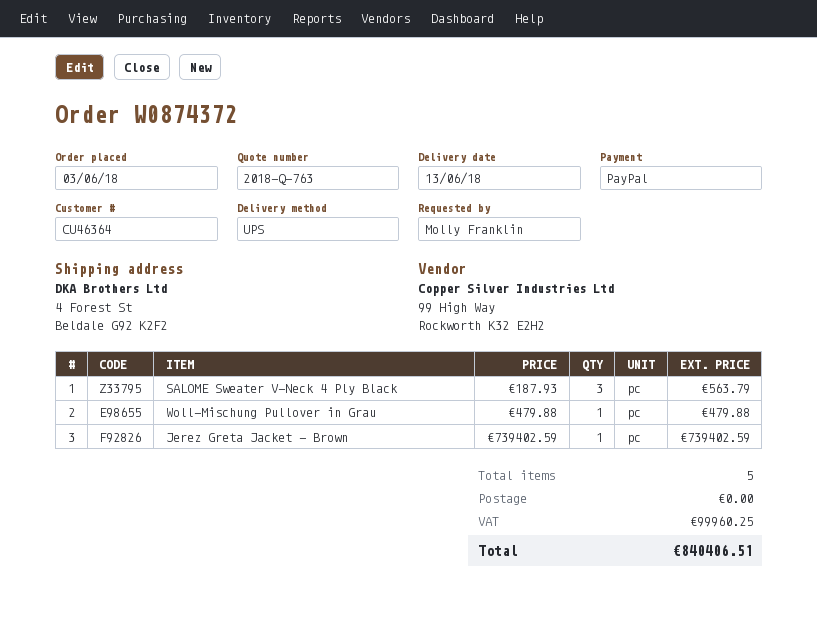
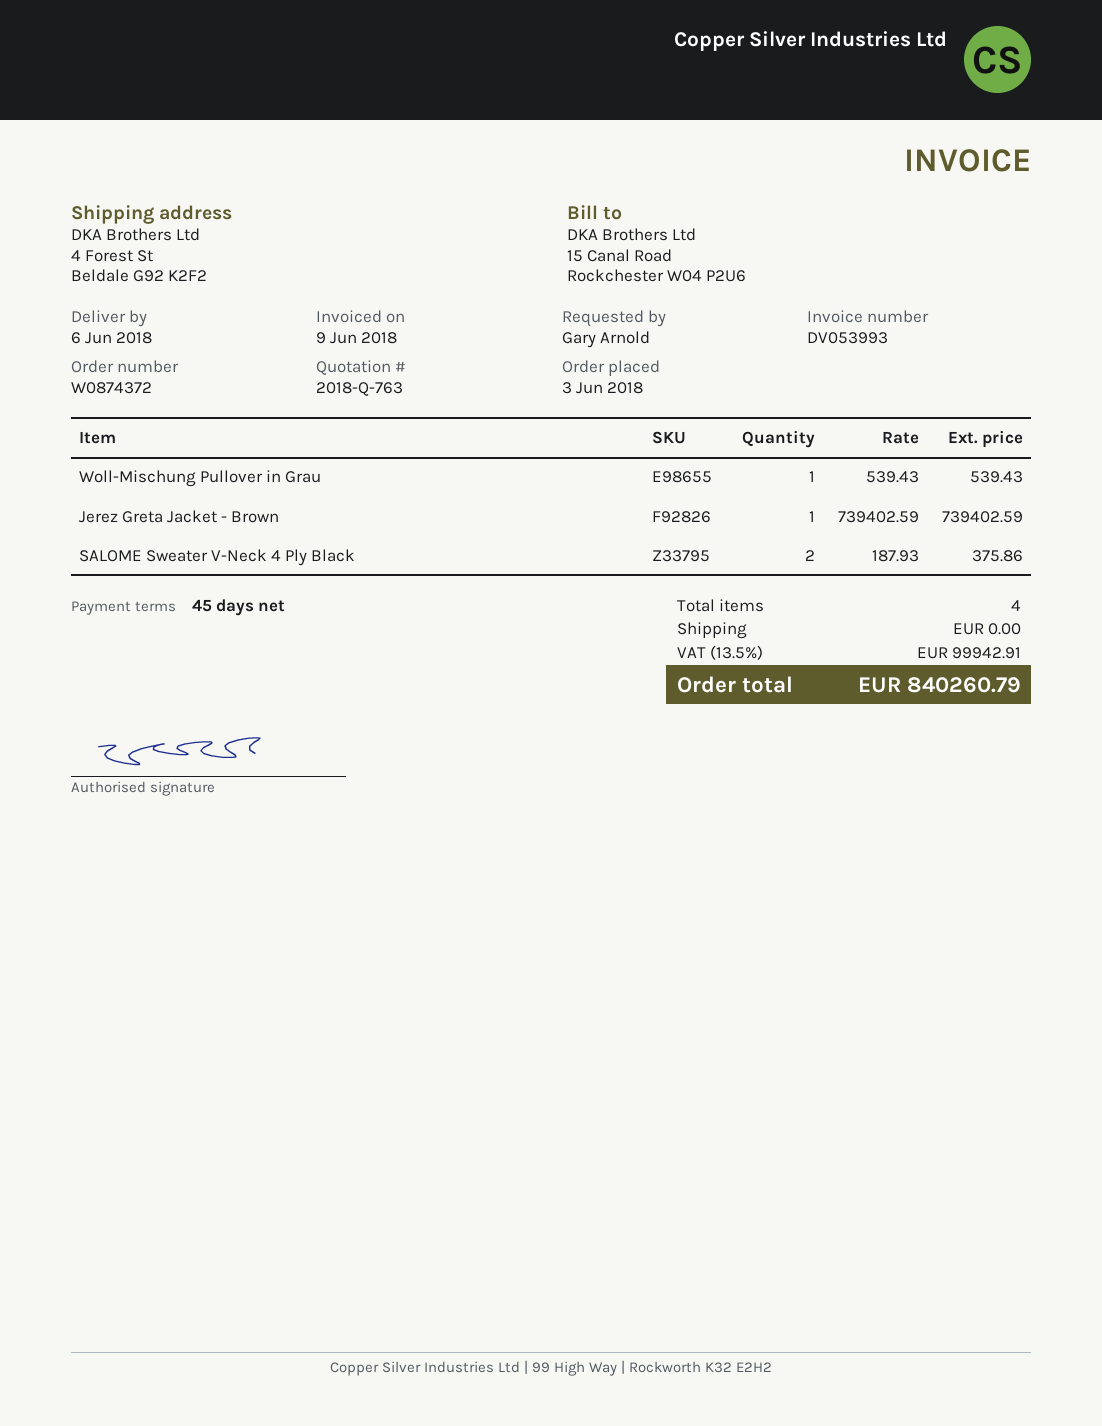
delivery date: 2018-06-13 -> 2018-06-06
ordered by: Molly Franklin -> Gary Arnold
SALOME Sweater V-Neck 4 Ply Black: 3 x 187.93 = 563.79 -> 2 x 187.93 = 375.86
Woll-Mischung Pullover in Grau: 1 x 479.88 = 479.88 -> 1 x 539.43 = 539.43
total quantity: 5 -> 4
tax: 99960.25 -> 99942.91
total: 840406.51 -> 840260.79

